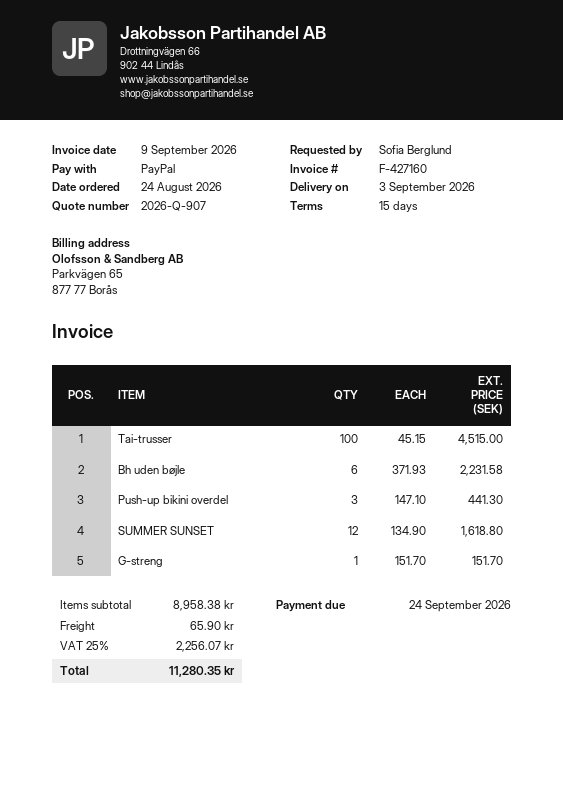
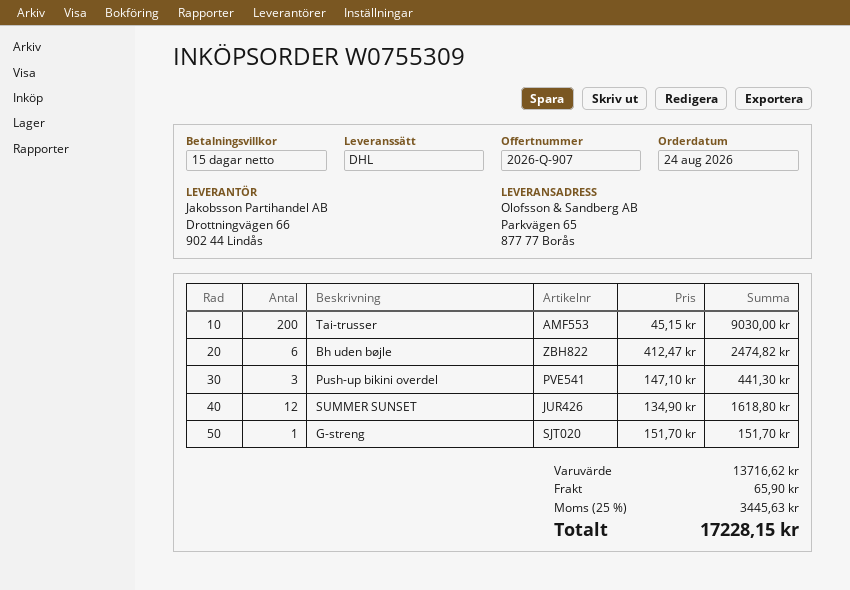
Tai-trusser: 100 x 45.15 = 4515.00 -> 200 x 45.15 = 9030.00
Bh uden bøjle: 6 x 371.93 = 2231.58 -> 6 x 412.47 = 2474.82
subtotal: 8958.38 -> 13716.62
tax: 25% = 2256.07 -> 25% = 3445.63
total: 11280.35 -> 17228.15

